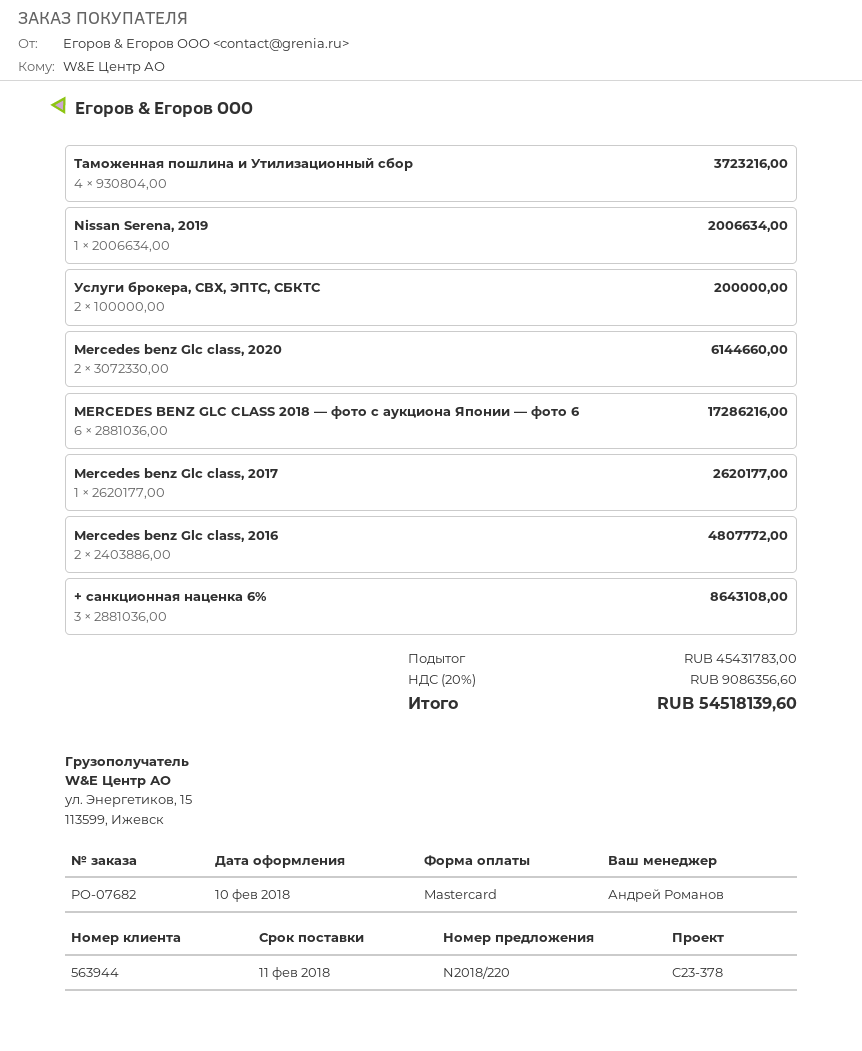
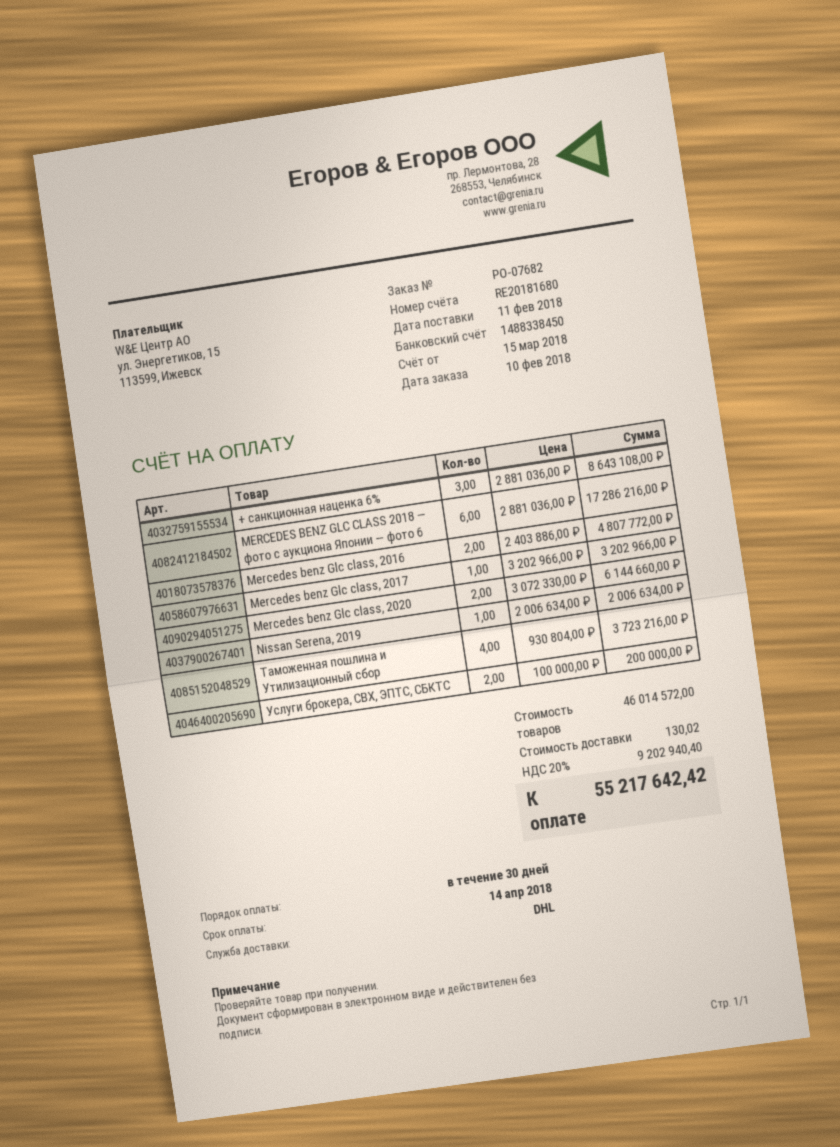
Mercedes benz Glc class, 2017: 1 x 2620177.00 = 2620177.00 -> 1 x 3202966.00 = 3202966.00
subtotal: 45431783.00 -> 46014572.00
shipping: none -> 130.02
tax: 20% = 9086356.60 -> 20% = 9202940.40
total: 54518139.60 -> 55217642.42

